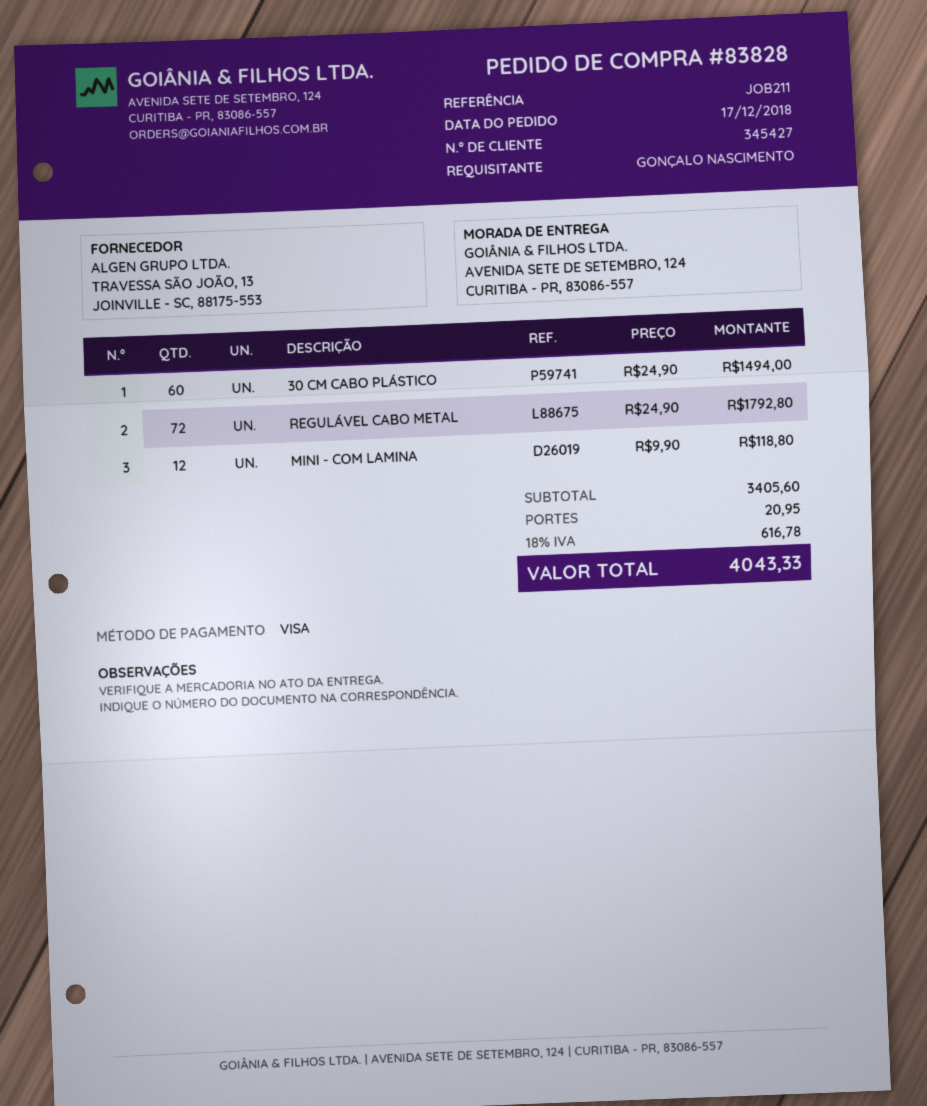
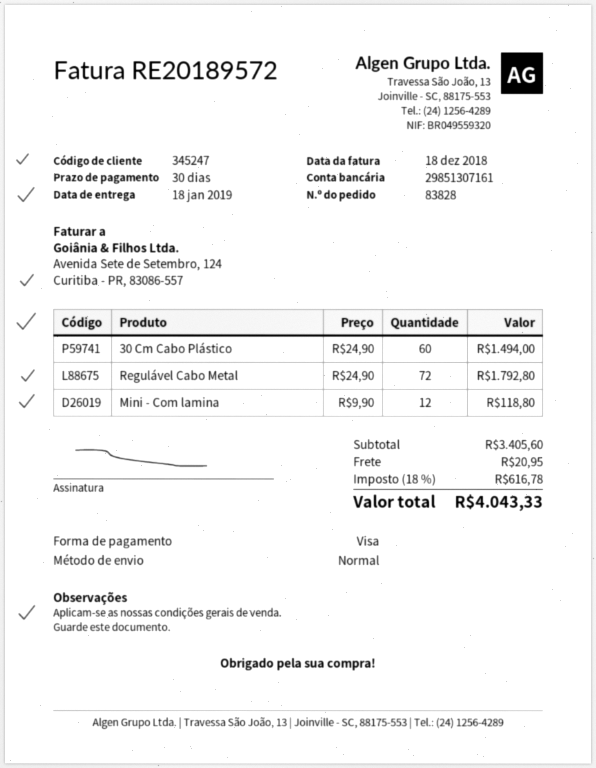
customer number: 345427 -> 345247

